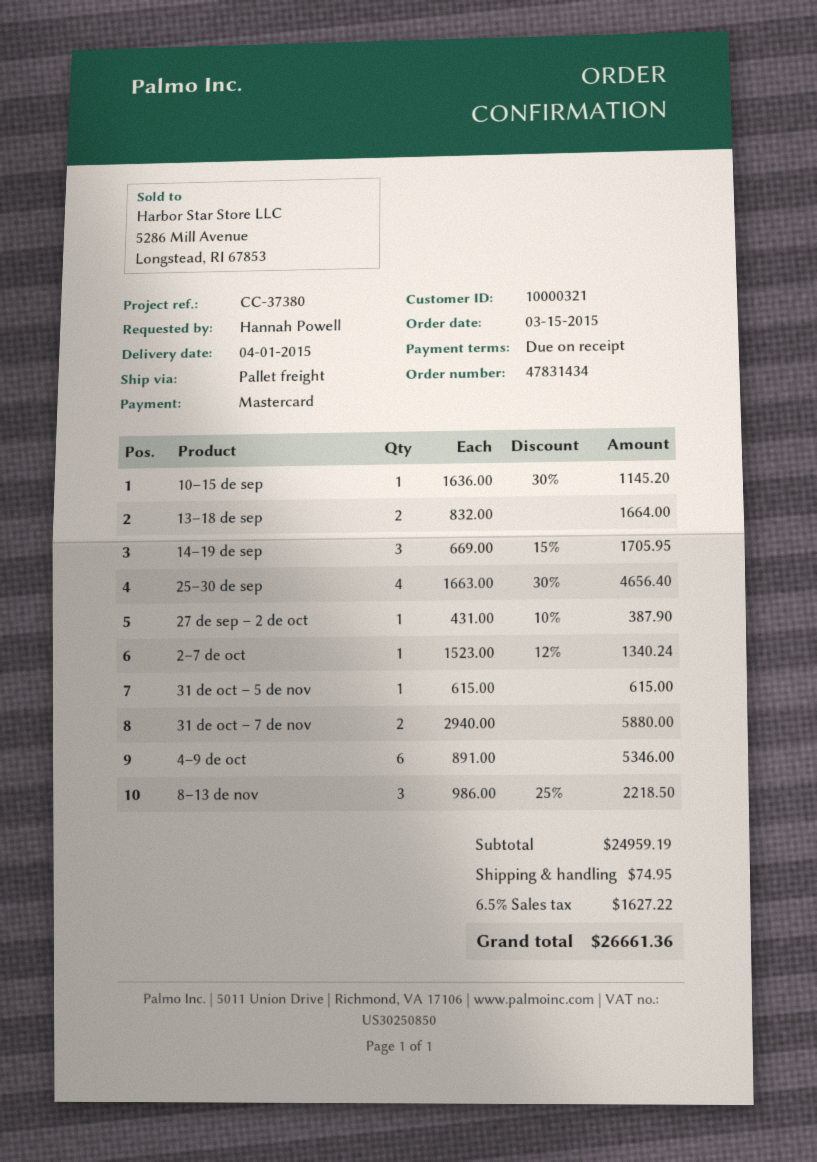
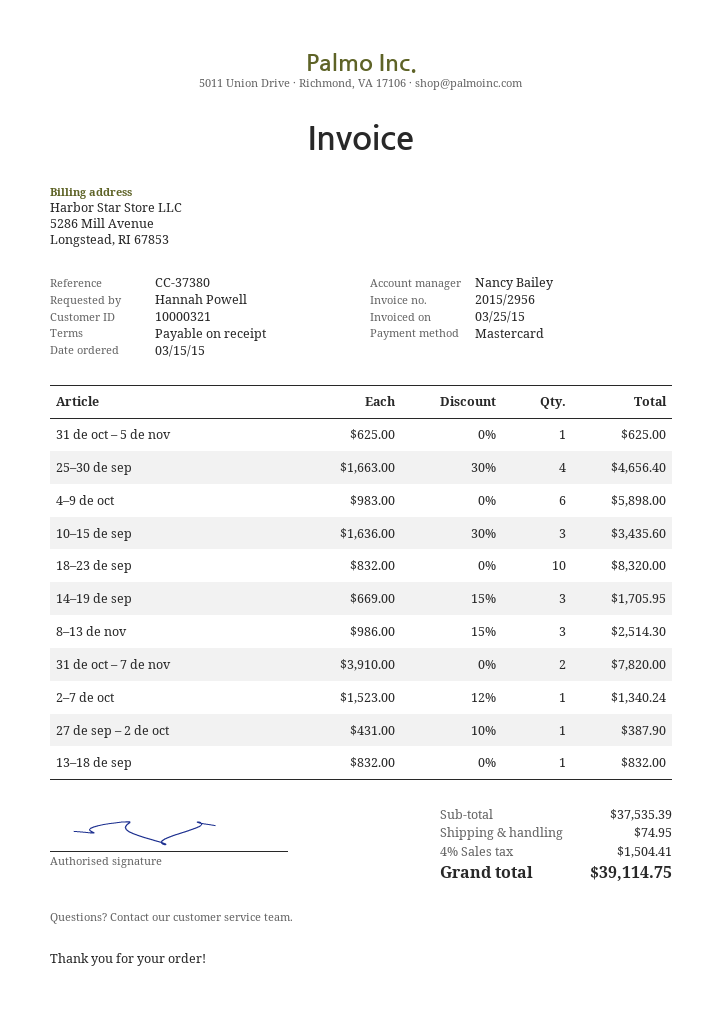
10–15 de sep: 1 x 1636.00 - 30% = 1145.20 -> 3 x 1636.00 - 30% = 3435.60
13–18 de sep: 2 x 832.00 = 1664.00 -> 1 x 832.00 = 832.00
31 de oct – 5 de nov: 1 x 615.00 = 615.00 -> 1 x 625.00 = 625.00
31 de oct – 7 de nov: 2 x 2940.00 = 5880.00 -> 2 x 3910.00 = 7820.00
4–9 de oct: 6 x 891.00 = 5346.00 -> 6 x 983.00 = 5898.00
8–13 de nov: 3 x 986.00 - 25% = 2218.50 -> 3 x 986.00 - 15% = 2514.30
18–23 de sep: none -> 10 x 832.00 = 8320.00
subtotal: 24959.19 -> 37535.39
tax: 6.5% = 1627.22 -> 4% = 1504.41
total: 26661.36 -> 39114.75

